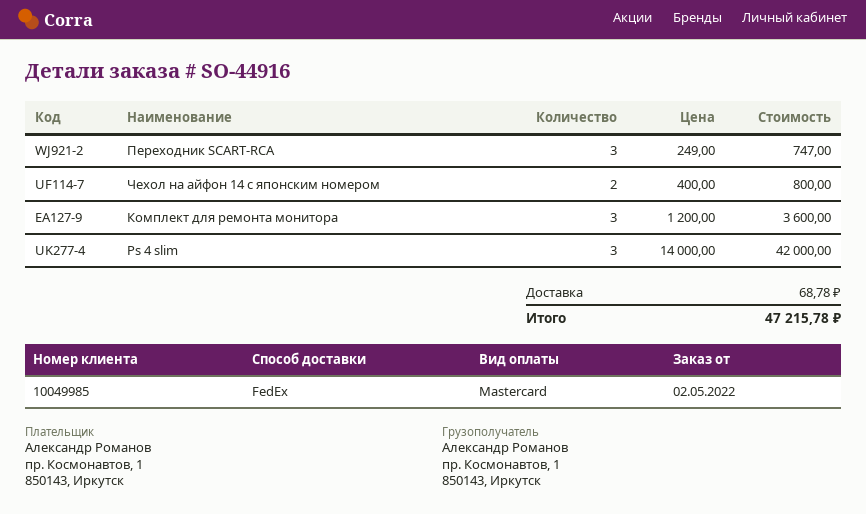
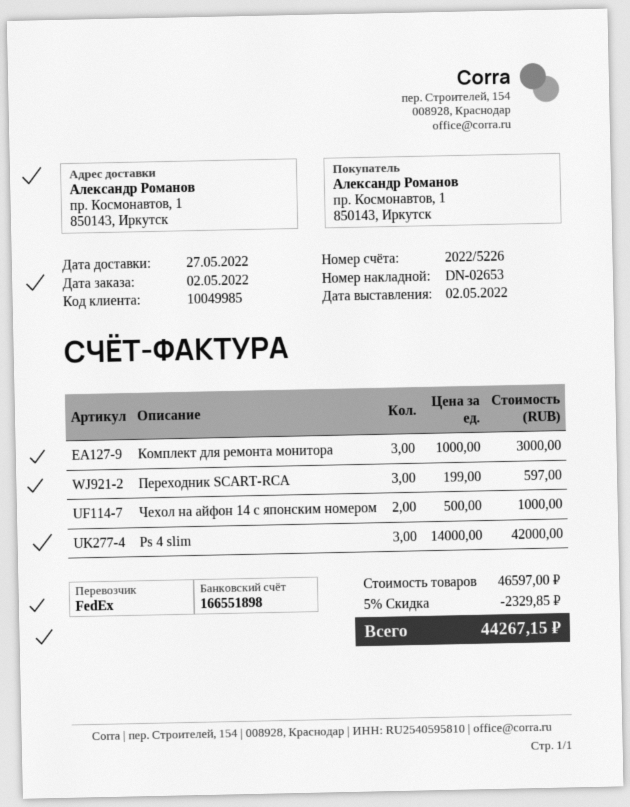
Переходник SCART-RCA: 3 x 249.00 = 747.00 -> 3 x 199.00 = 597.00
Чехол на айфон 14 с японским номером: 2 x 400.00 = 800.00 -> 2 x 500.00 = 1000.00
Комплект для ремонта монитора: 3 x 1200.00 = 3600.00 -> 3 x 1000.00 = 3000.00
discount: none -> 5% = 2329.85
shipping: 68.78 -> none
total: 47215.78 -> 44267.15

